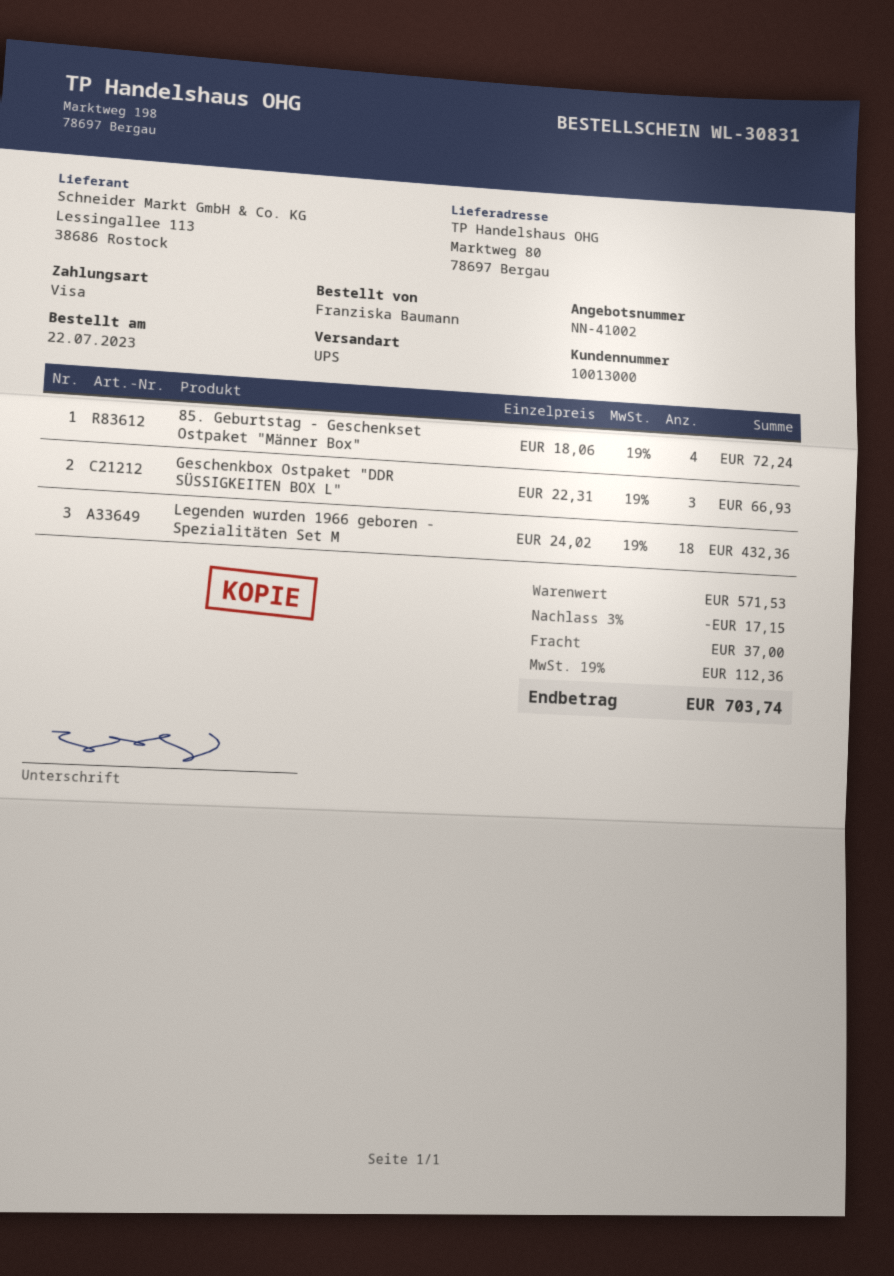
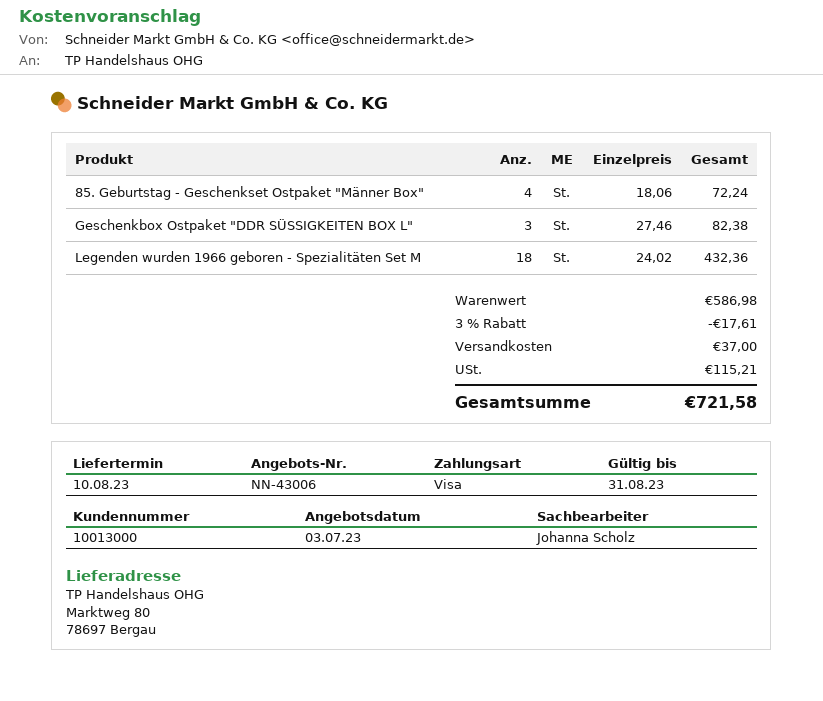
quote number: NN-41002 -> NN-43006
Geschenkbox Ostpaket "DDR SÜSSIGKEITEN BOX L": 3 x 22.31 = 66.93 -> 3 x 27.46 = 82.38
subtotal: 571.53 -> 586.98
discount: 3% = 17.15 -> 3% = 17.61
tax: 112.36 -> 115.21
total: 703.74 -> 721.58

